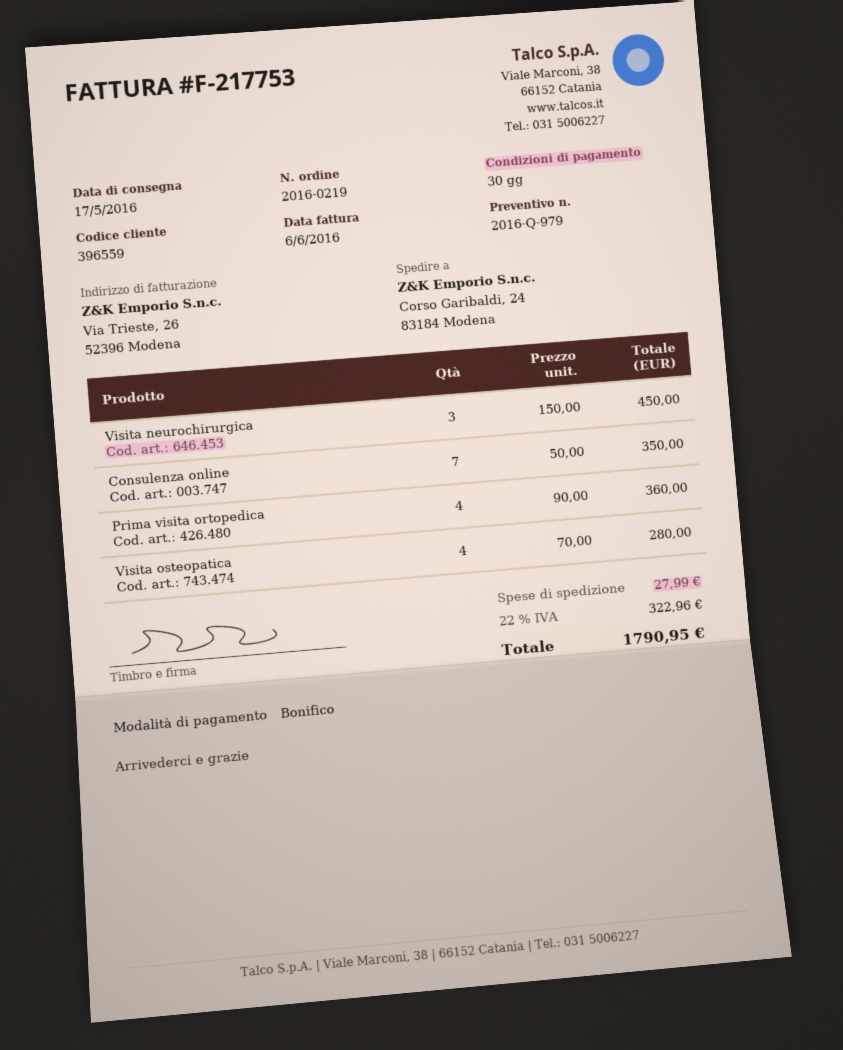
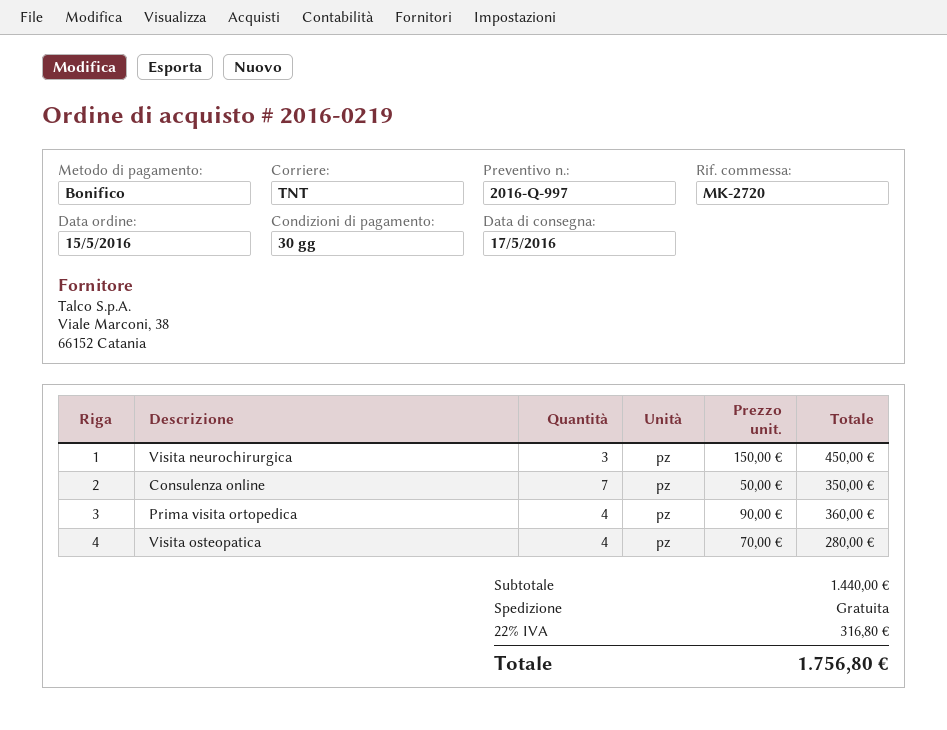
quote number: 2016-Q-979 -> 2016-Q-997
shipping: 27.99 -> 0.00
tax: 22% = 322.96 -> 22% = 316.80
total: 1790.95 -> 1756.80

